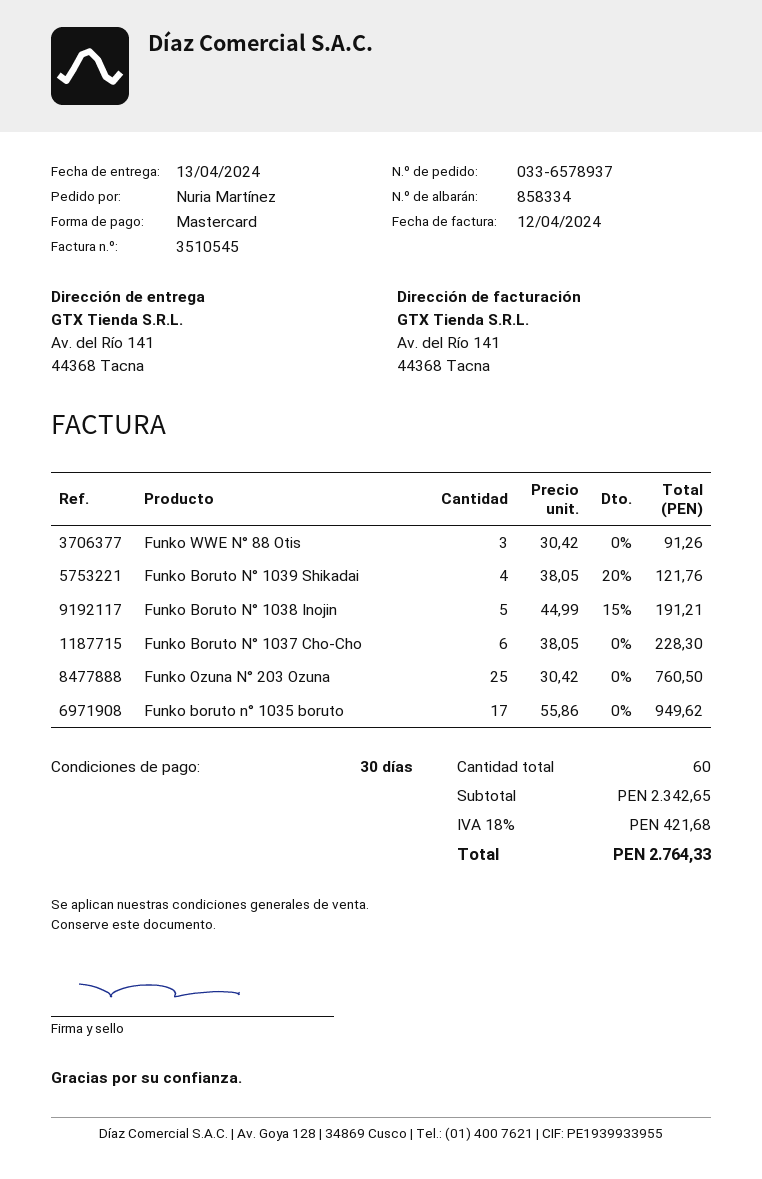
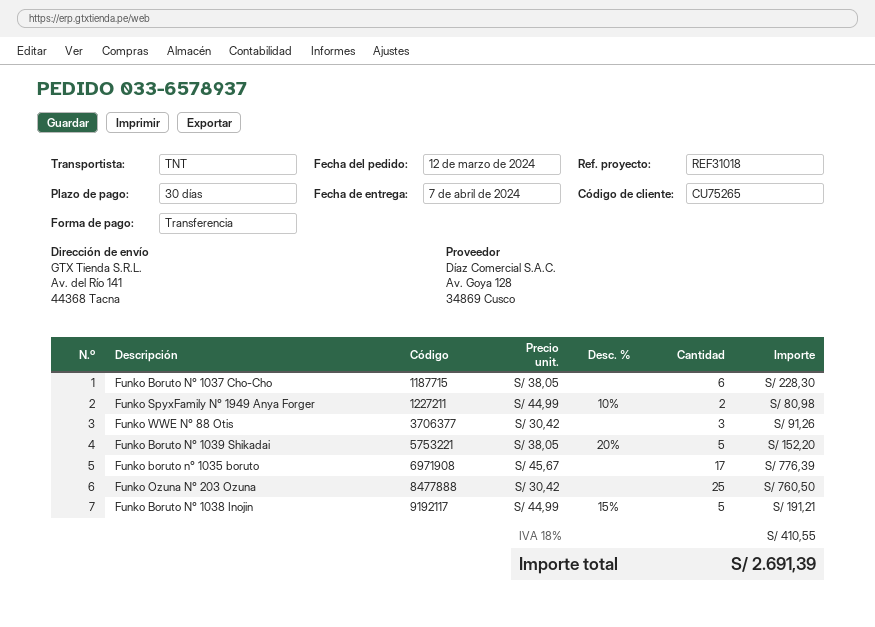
delivery date: 2024-04-13 -> 2024-04-07
payment method: Mastercard -> bank transfer
Funko Boruto N° 1039 Shikadai: 4 x 38.05 - 20% = 121.76 -> 5 x 38.05 - 20% = 152.20
Funko boruto n° 1035 boruto: 17 x 55.86 = 949.62 -> 17 x 45.67 = 776.39
Funko SpyxFamily N° 1949 Anya Forger: none -> 2 x 44.99 - 10% = 80.98
tax: 18% = 421.68 -> 18% = 410.55
total: 2764.33 -> 2691.39

